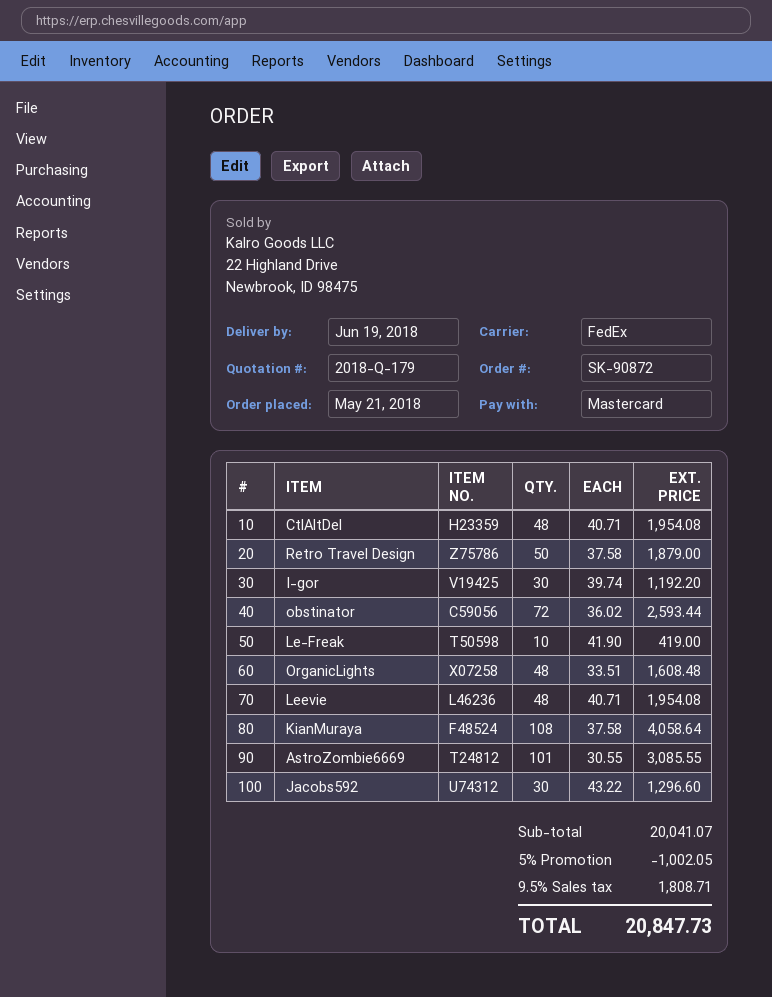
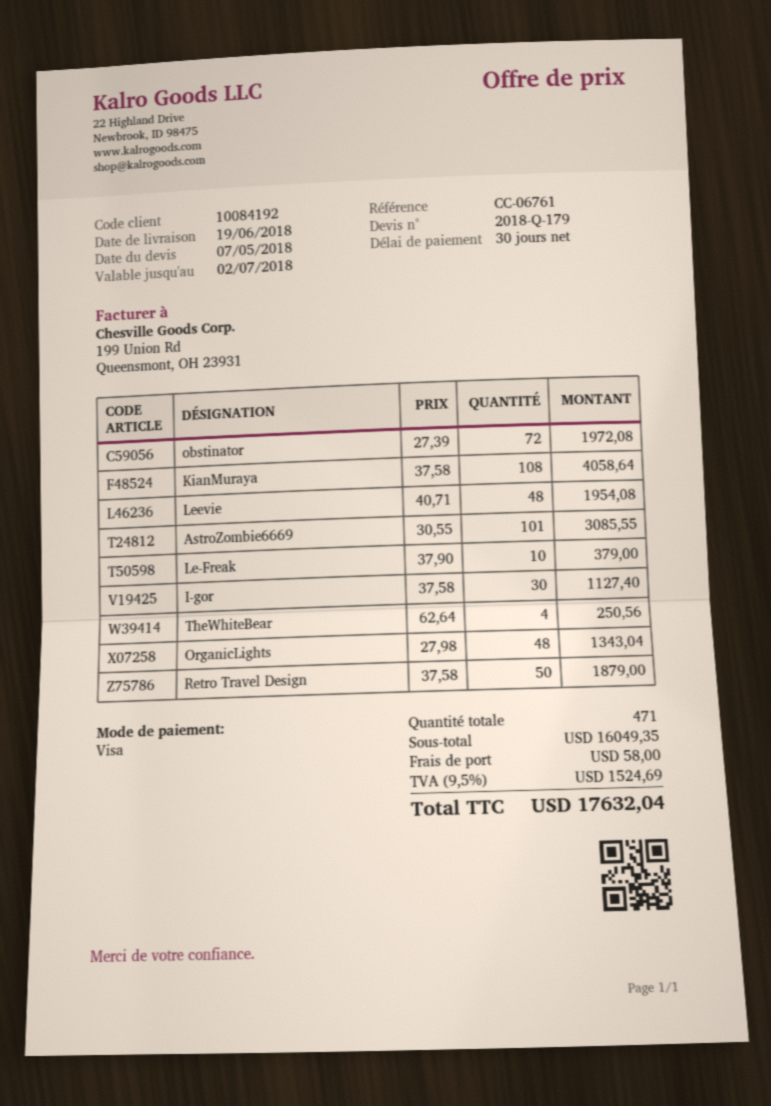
payment method: Mastercard -> Visa
CtlAltDel: 48 x 40.71 = 1954.08 -> none
I-gor: 30 x 39.74 = 1192.20 -> 30 x 37.58 = 1127.40
obstinator: 72 x 36.02 = 2593.44 -> 72 x 27.39 = 1972.08
Le-Freak: 10 x 41.90 = 419.00 -> 10 x 37.90 = 379.00
OrganicLights: 48 x 33.51 = 1608.48 -> 48 x 27.98 = 1343.04
Jacobs592: 30 x 43.22 = 1296.60 -> none
TheWhiteBear: none -> 4 x 62.64 = 250.56
subtotal: 20041.07 -> 16049.35
discount: 5% = 1002.05 -> none
shipping: none -> 58.00
tax: 9.5% = 1808.71 -> 9.5% = 1524.69
total: 20847.73 -> 17632.04

